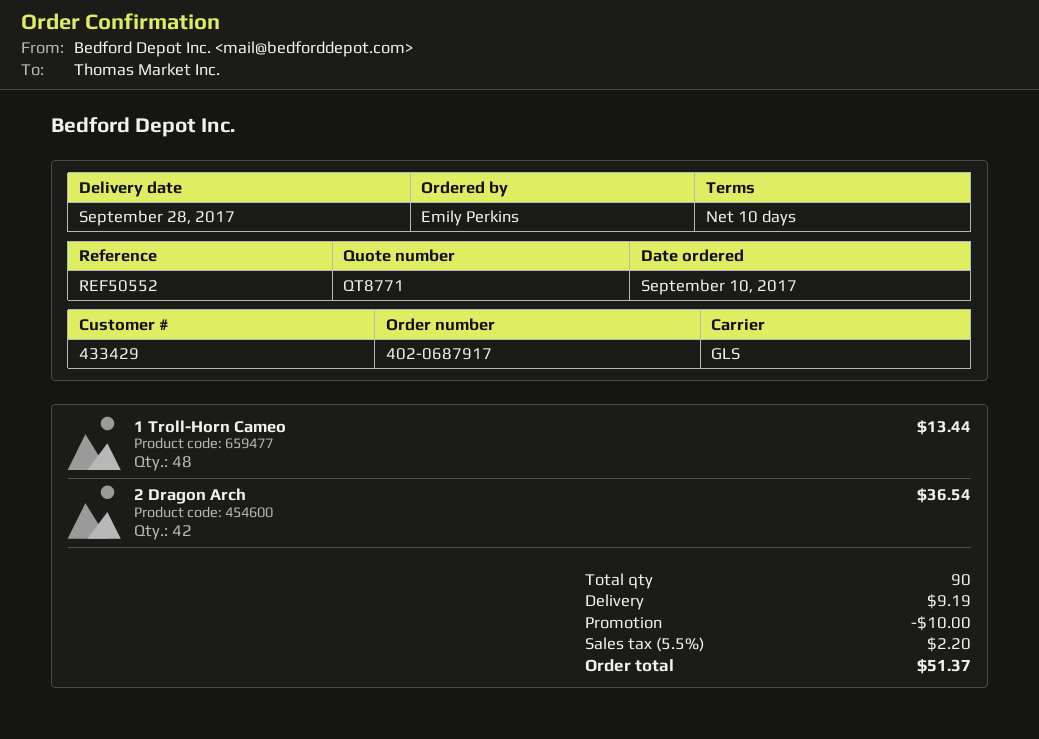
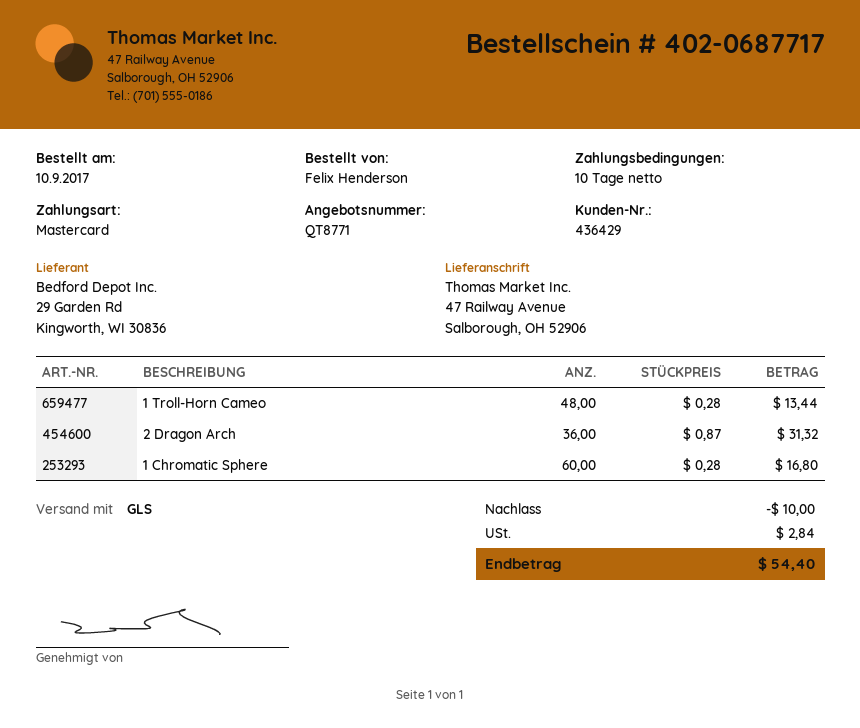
order number: 402-0687917 -> 402-0687717
customer number: 433429 -> 436429
ordered by: Emily Perkins -> Felix Henderson
2 Dragon Arch: 42 for 36.54 -> 36 for 31.32
1 Chromatic Sphere: none -> 60 for 16.80
shipping: 9.19 -> none
tax: 2.20 -> 2.84
total: 51.37 -> 54.40

